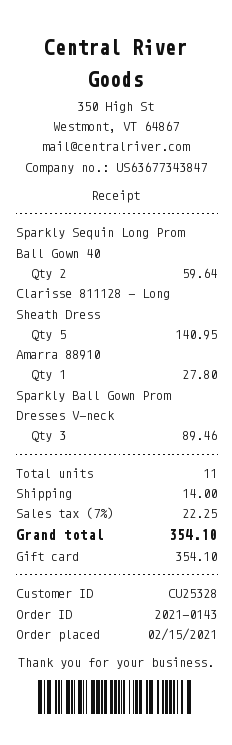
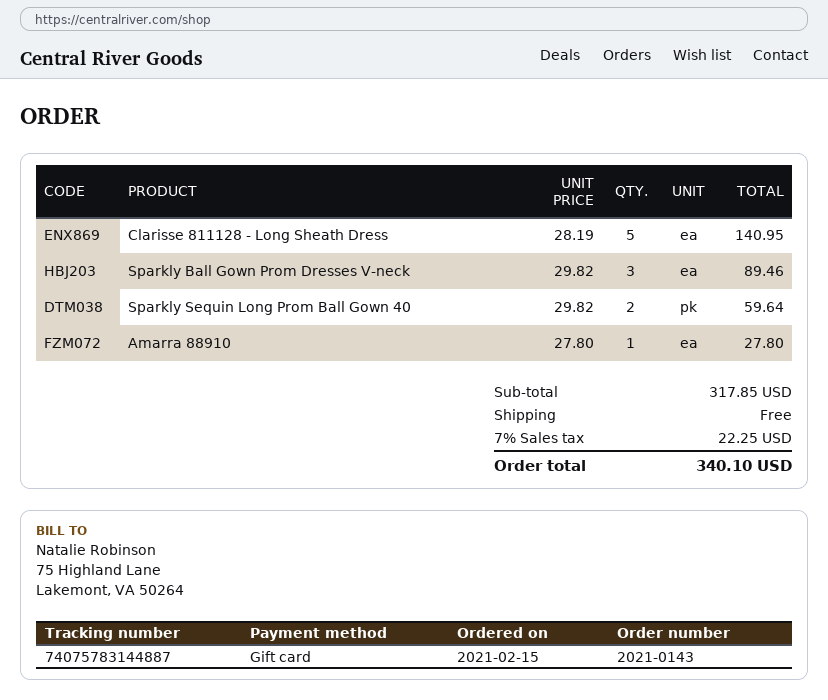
shipping: 14.00 -> 0.00
total: 354.10 -> 340.10

